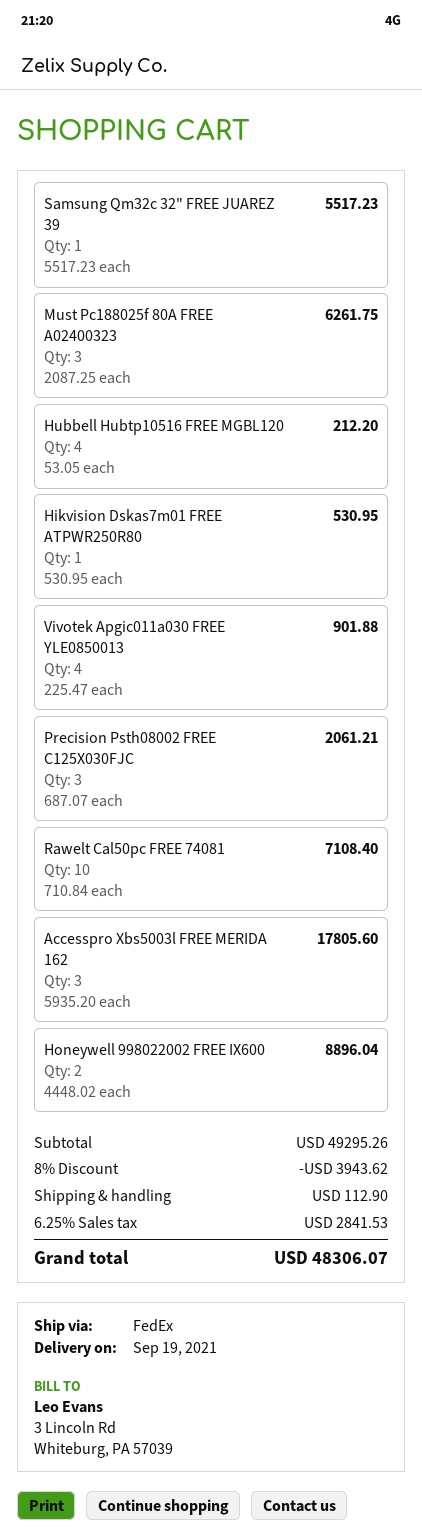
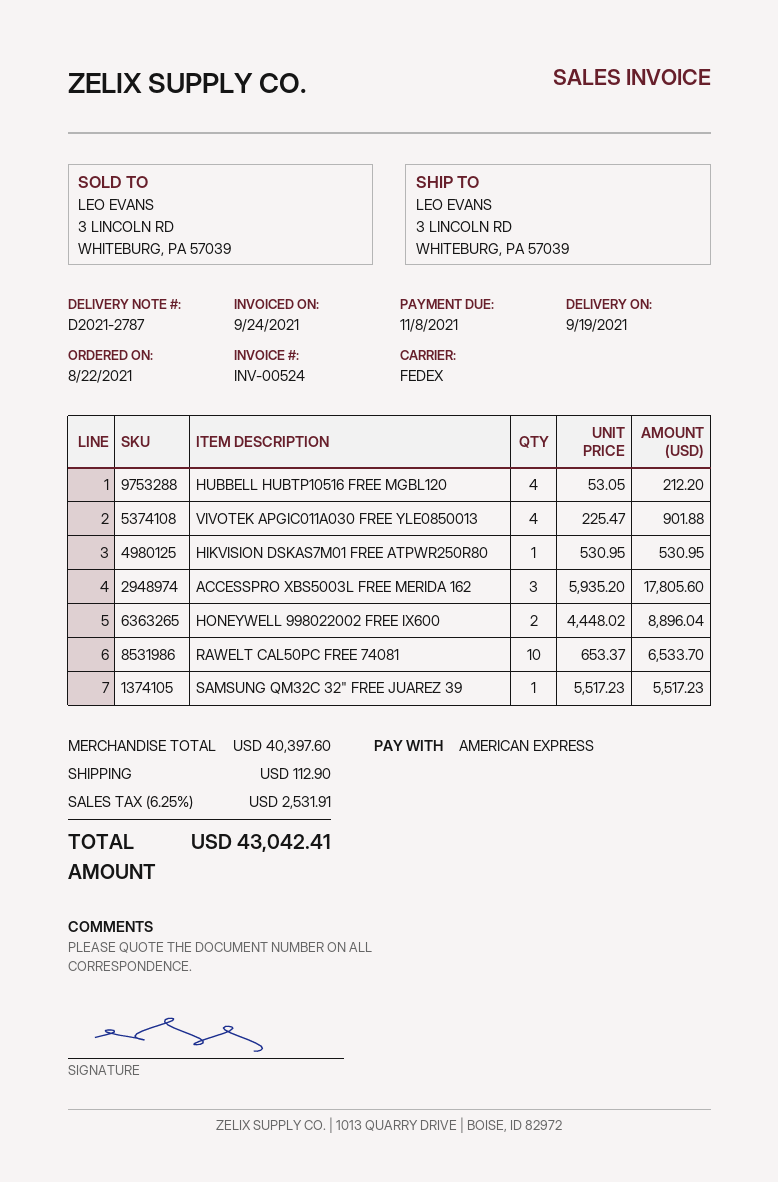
Must Pc188025f 80A FREE A02400323: 3 x 2087.25 = 6261.75 -> none
Precision Psth08002 FREE C125X030FJC: 3 x 687.07 = 2061.21 -> none
Rawelt Cal50pc FREE 74081: 10 x 710.84 = 7108.40 -> 10 x 653.37 = 6533.70
subtotal: 49295.26 -> 40397.60
discount: 8% = 3943.62 -> none
tax: 6.25% = 2841.53 -> 6.25% = 2531.91
total: 48306.07 -> 43042.41

